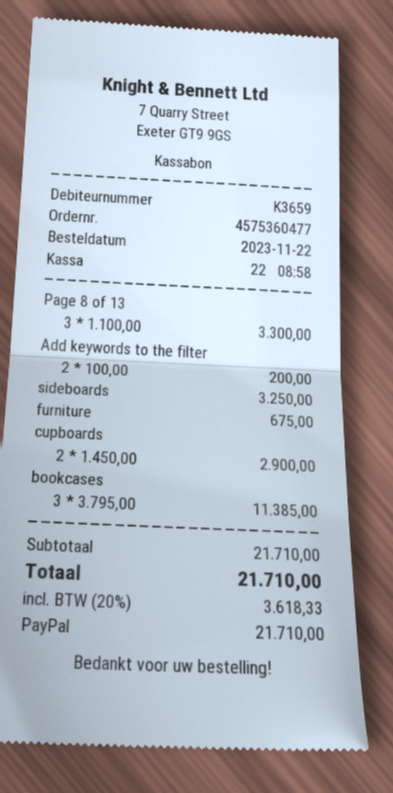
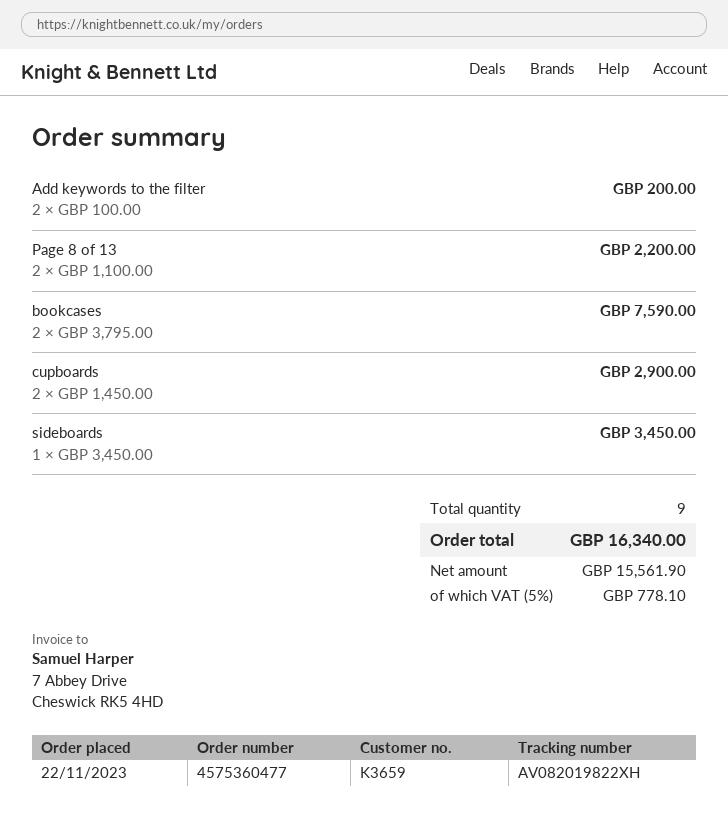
Page 8 of 13: 3 x 1100.00 = 3300.00 -> 2 x 1100.00 = 2200.00
sideboards: 1 x 3250.00 = 3250.00 -> 1 x 3450.00 = 3450.00
furniture: 1 x 675.00 = 675.00 -> none
bookcases: 3 x 3795.00 = 11385.00 -> 2 x 3795.00 = 7590.00
tax: 20% = 3618.33 -> 5% = 778.10
total: 21710.00 -> 16340.00

